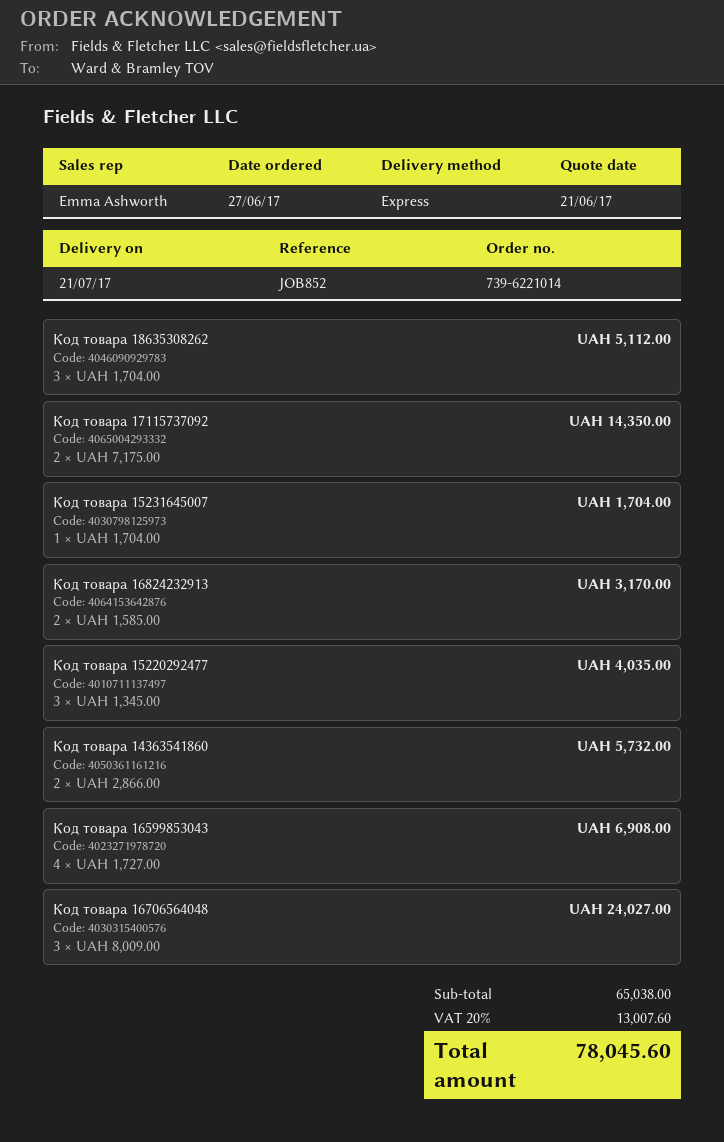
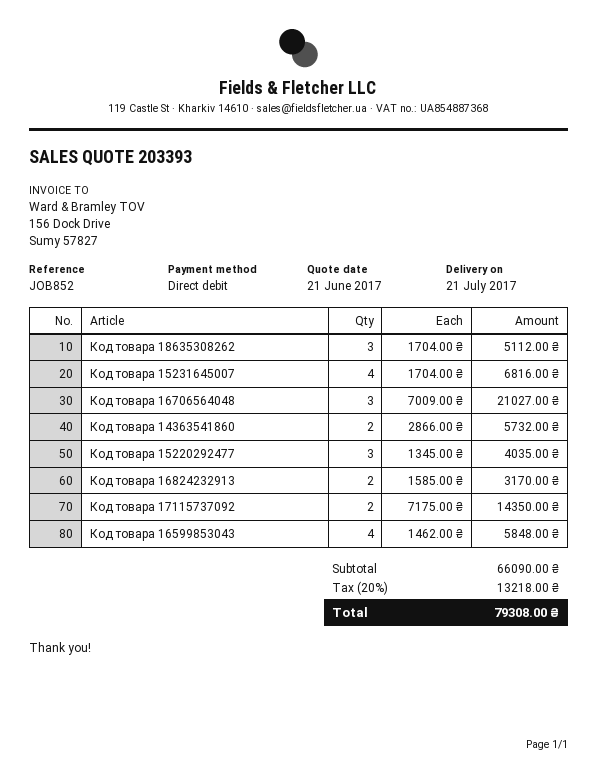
Код товара 15231645007: 1 x 1704.00 = 1704.00 -> 4 x 1704.00 = 6816.00
Код товара 16599853043: 4 x 1727.00 = 6908.00 -> 4 x 1462.00 = 5848.00
Код товара 16706564048: 3 x 8009.00 = 24027.00 -> 3 x 7009.00 = 21027.00
subtotal: 65038.00 -> 66090.00
tax: 20% = 13007.60 -> 20% = 13218.00
total: 78045.60 -> 79308.00

